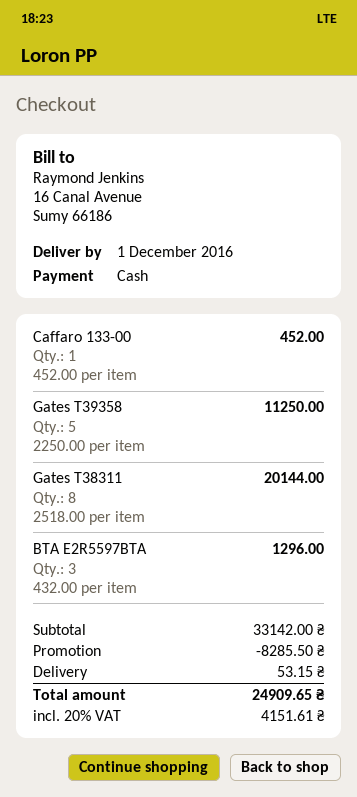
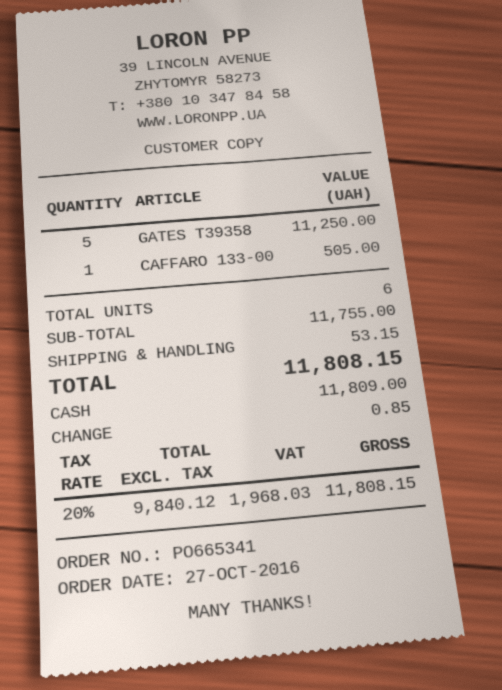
Caffaro 133-00: 1 for 452.00 -> 1 for 505.00
Gates T38311: 8 for 20144.00 -> none
BTA E2R5597BTA: 3 for 1296.00 -> none
subtotal: 33142.00 -> 11755.00
discount: 8285.50 -> none
tax: 20% = 4151.61 -> 20% = 1968.03
total: 24909.65 -> 11808.15

